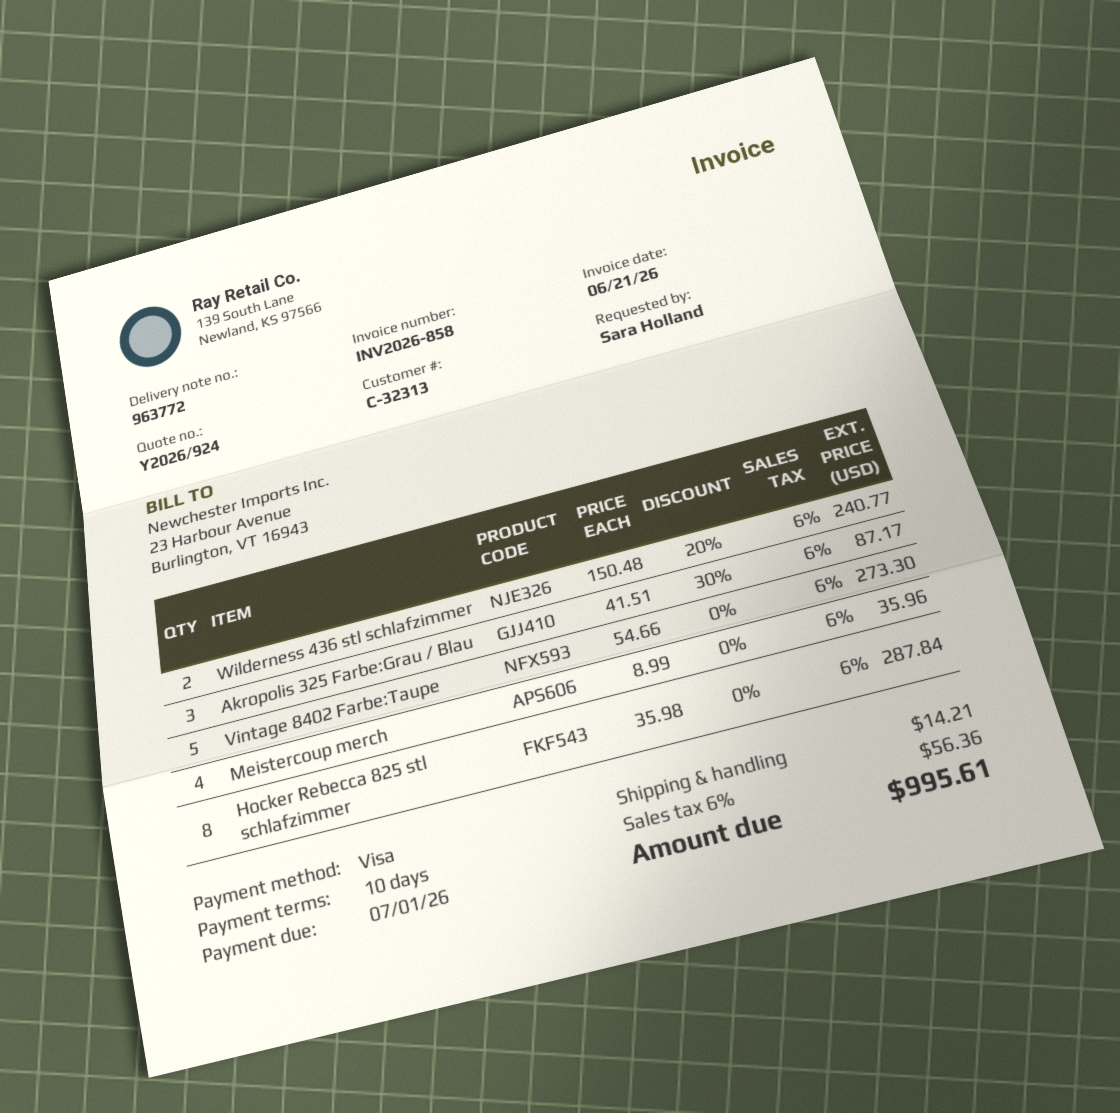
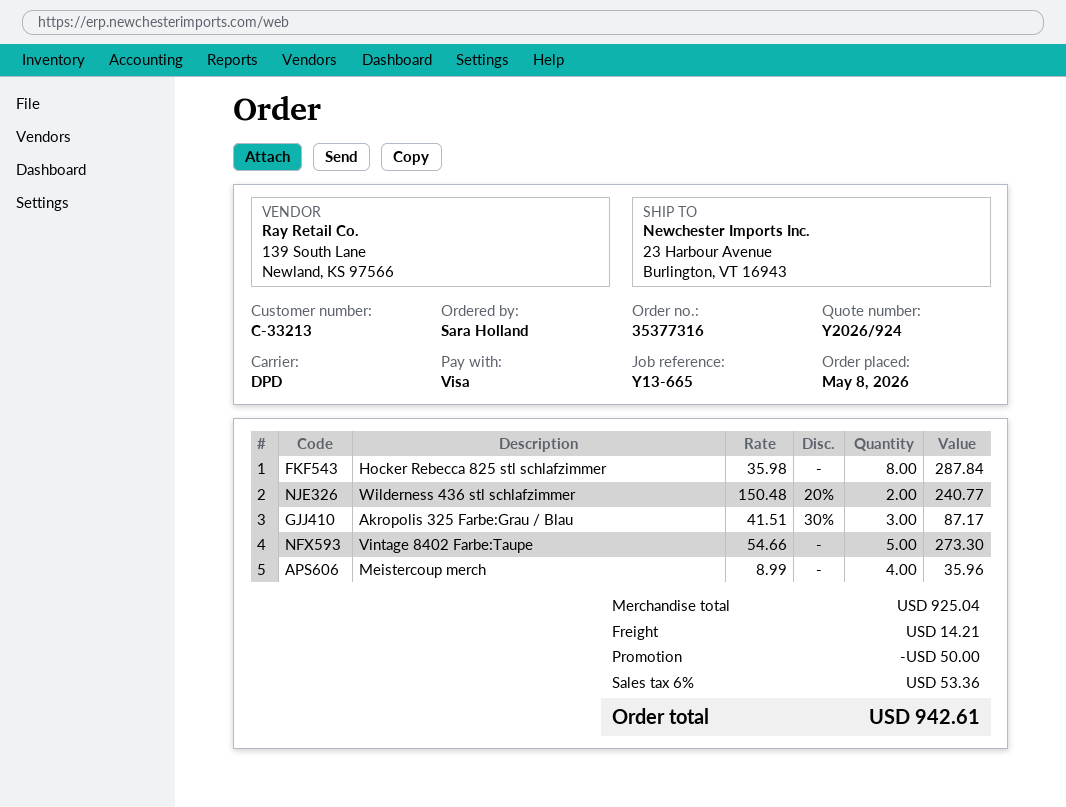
customer number: C-32313 -> C-33213
discount: none -> 50.00
tax: 6% = 56.36 -> 6% = 53.36
total: 995.61 -> 942.61

